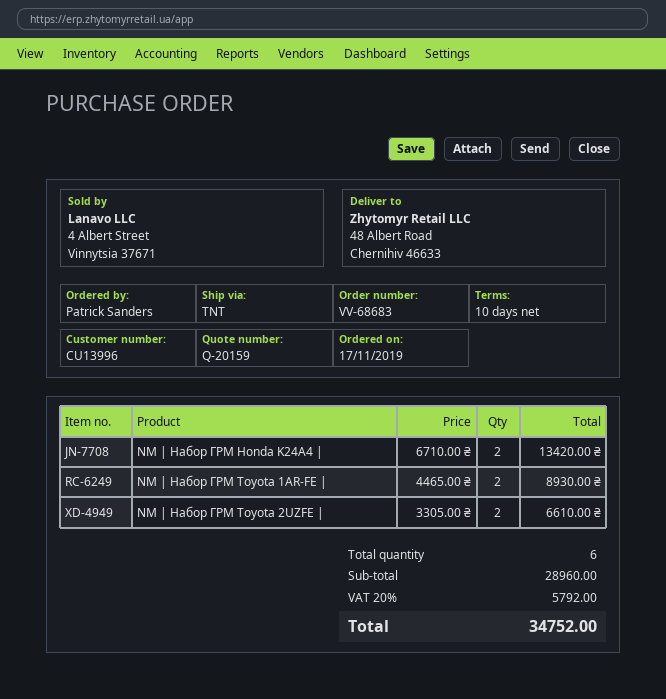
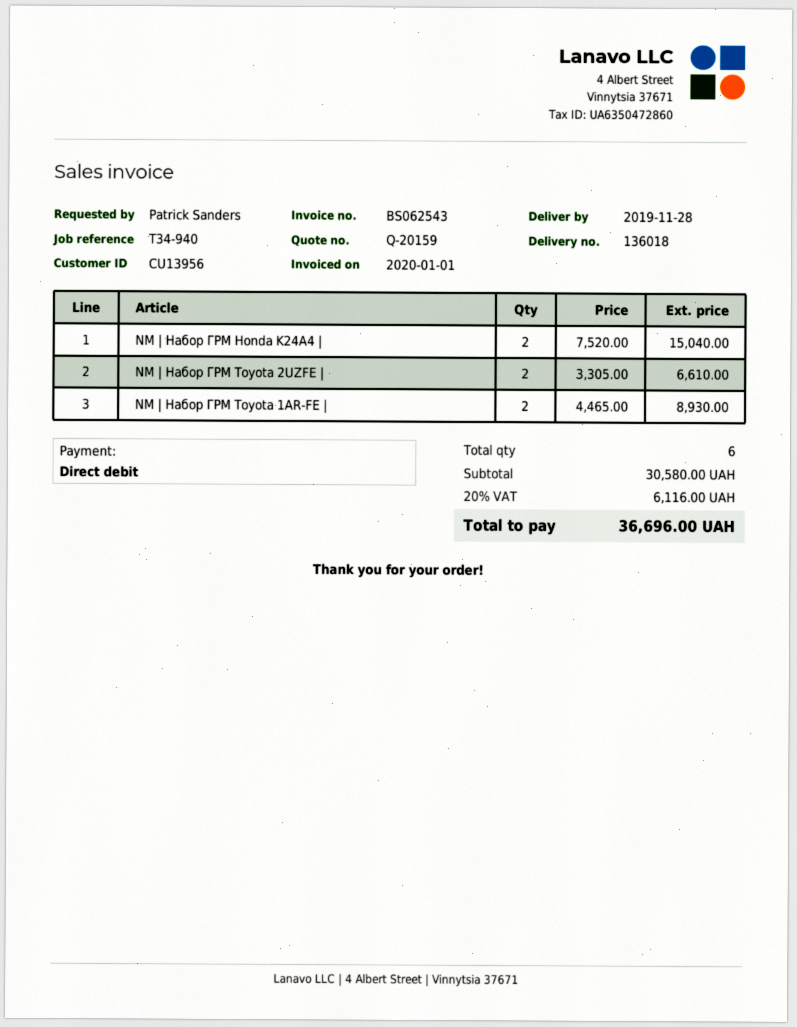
customer number: CU13996 -> CU13956
NM | Набор ГРМ Honda K24A4 |: 2 x 6710.00 = 13420.00 -> 2 x 7520.00 = 15040.00
subtotal: 28960.00 -> 30580.00
tax: 20% = 5792.00 -> 20% = 6116.00
total: 34752.00 -> 36696.00

